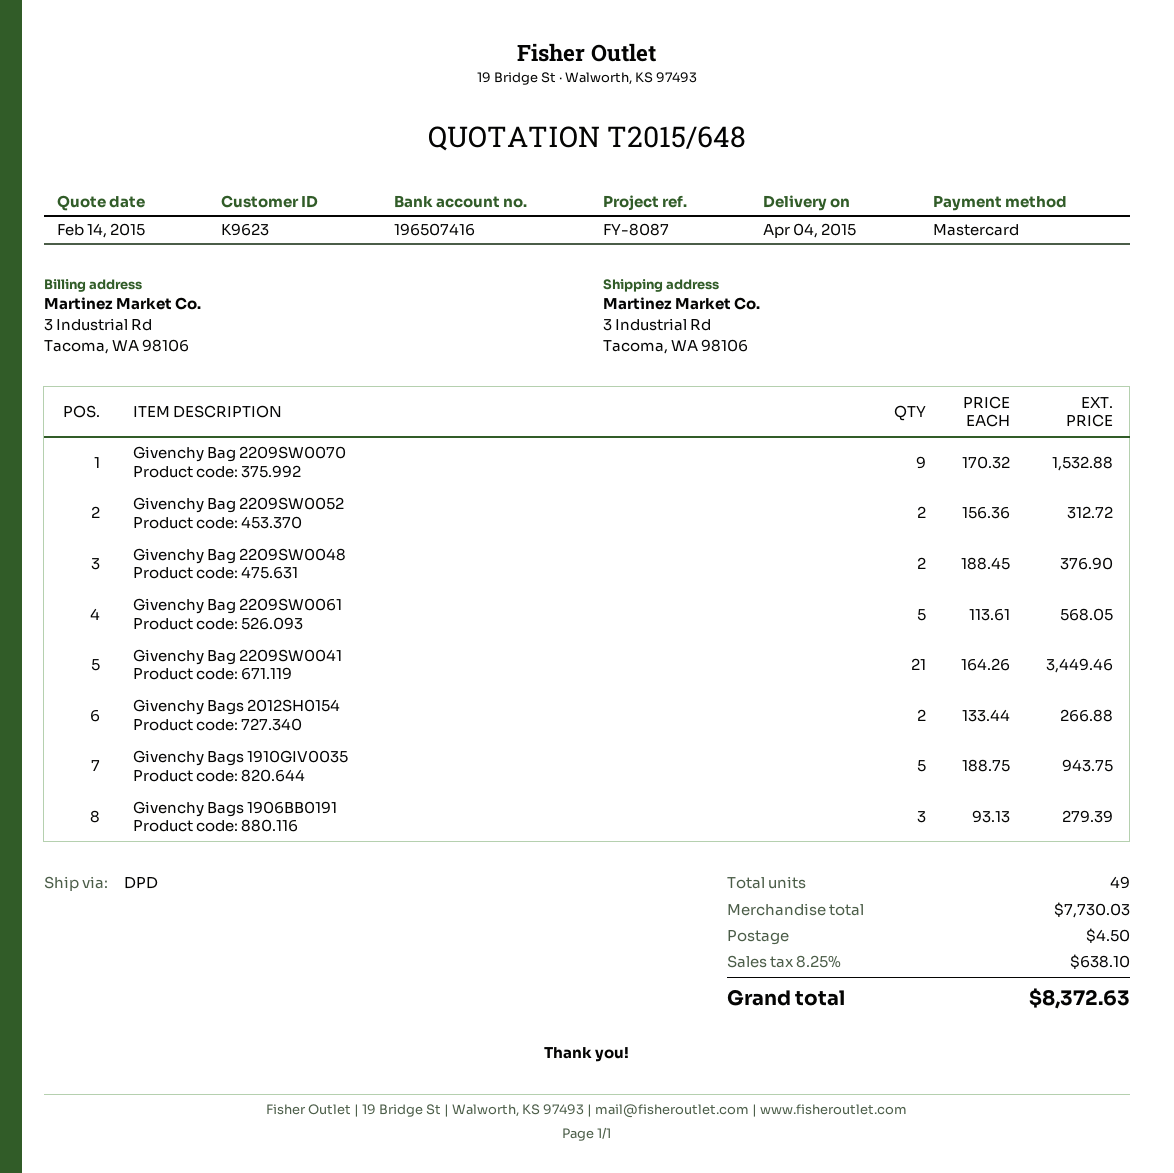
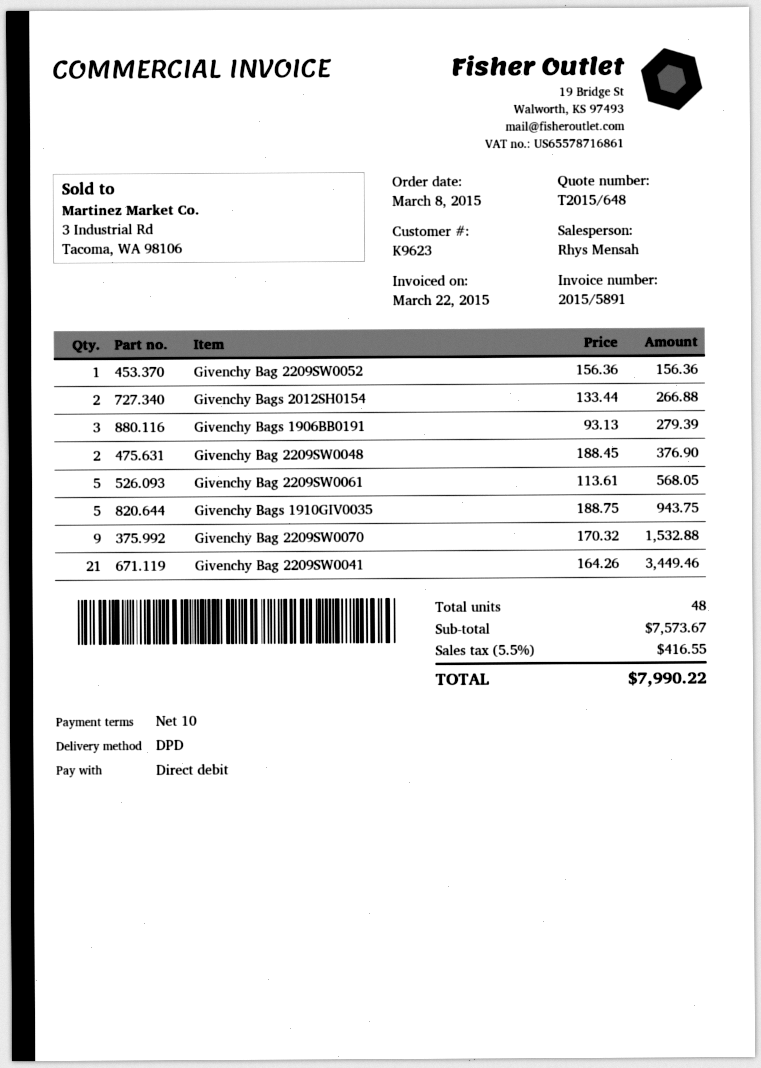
payment method: Mastercard -> direct debit
Givenchy Bag 2209SW0052: 2 x 156.36 = 312.72 -> 1 x 156.36 = 156.36
total quantity: 49 -> 48
subtotal: 7730.03 -> 7573.67
shipping: 4.50 -> none
tax: 8.25% = 638.10 -> 5.5% = 416.55
total: 8372.63 -> 7990.22

